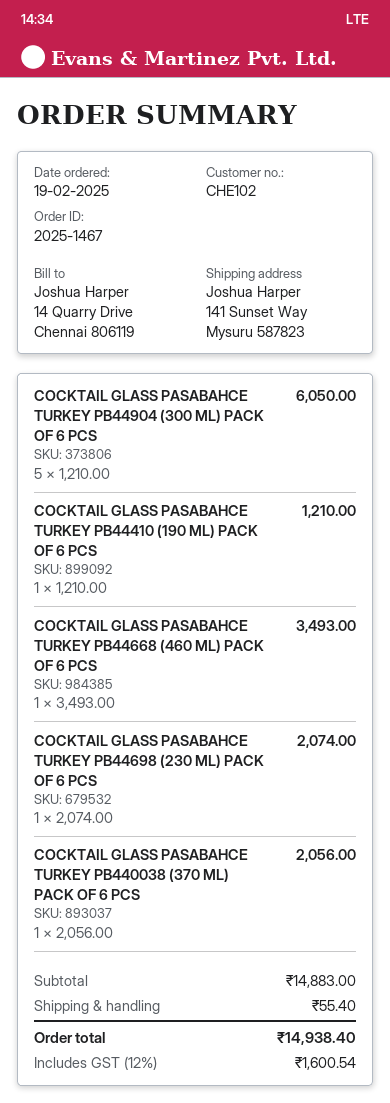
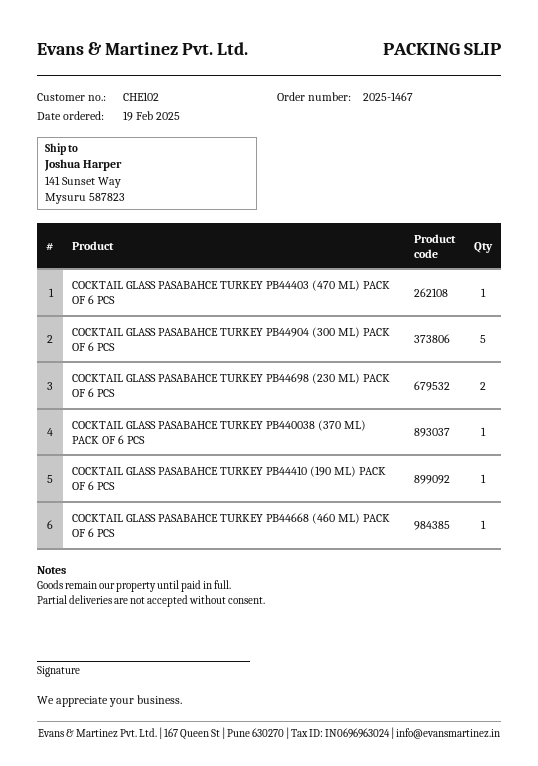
COCKTAIL GLASS PASABAHCE TURKEY PB44698 (230 ML) PACK OF 6 PCS: 1 -> 2
COCKTAIL GLASS PASABAHCE TURKEY PB44403 (470 ML) PACK OF 6 PCS: none -> 1

